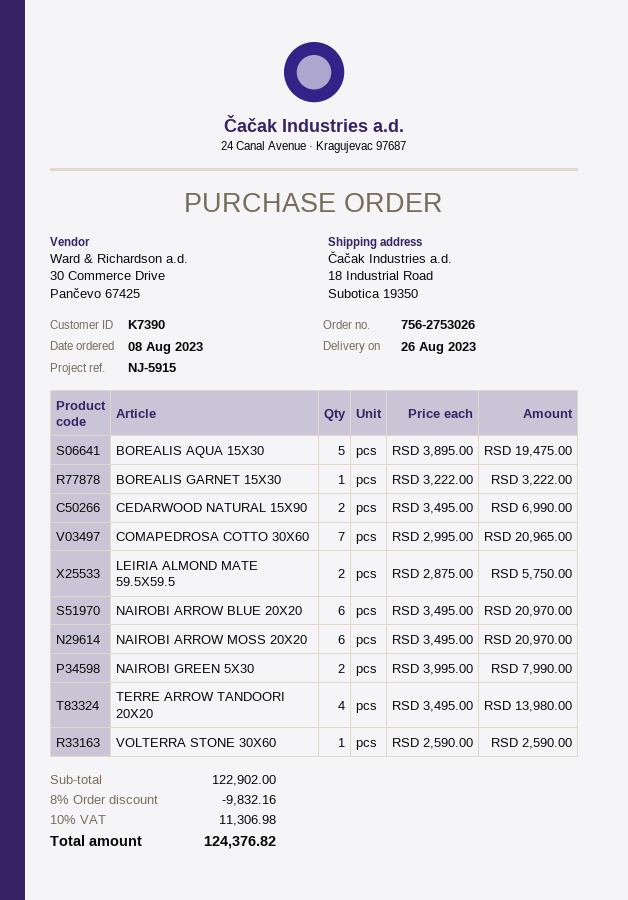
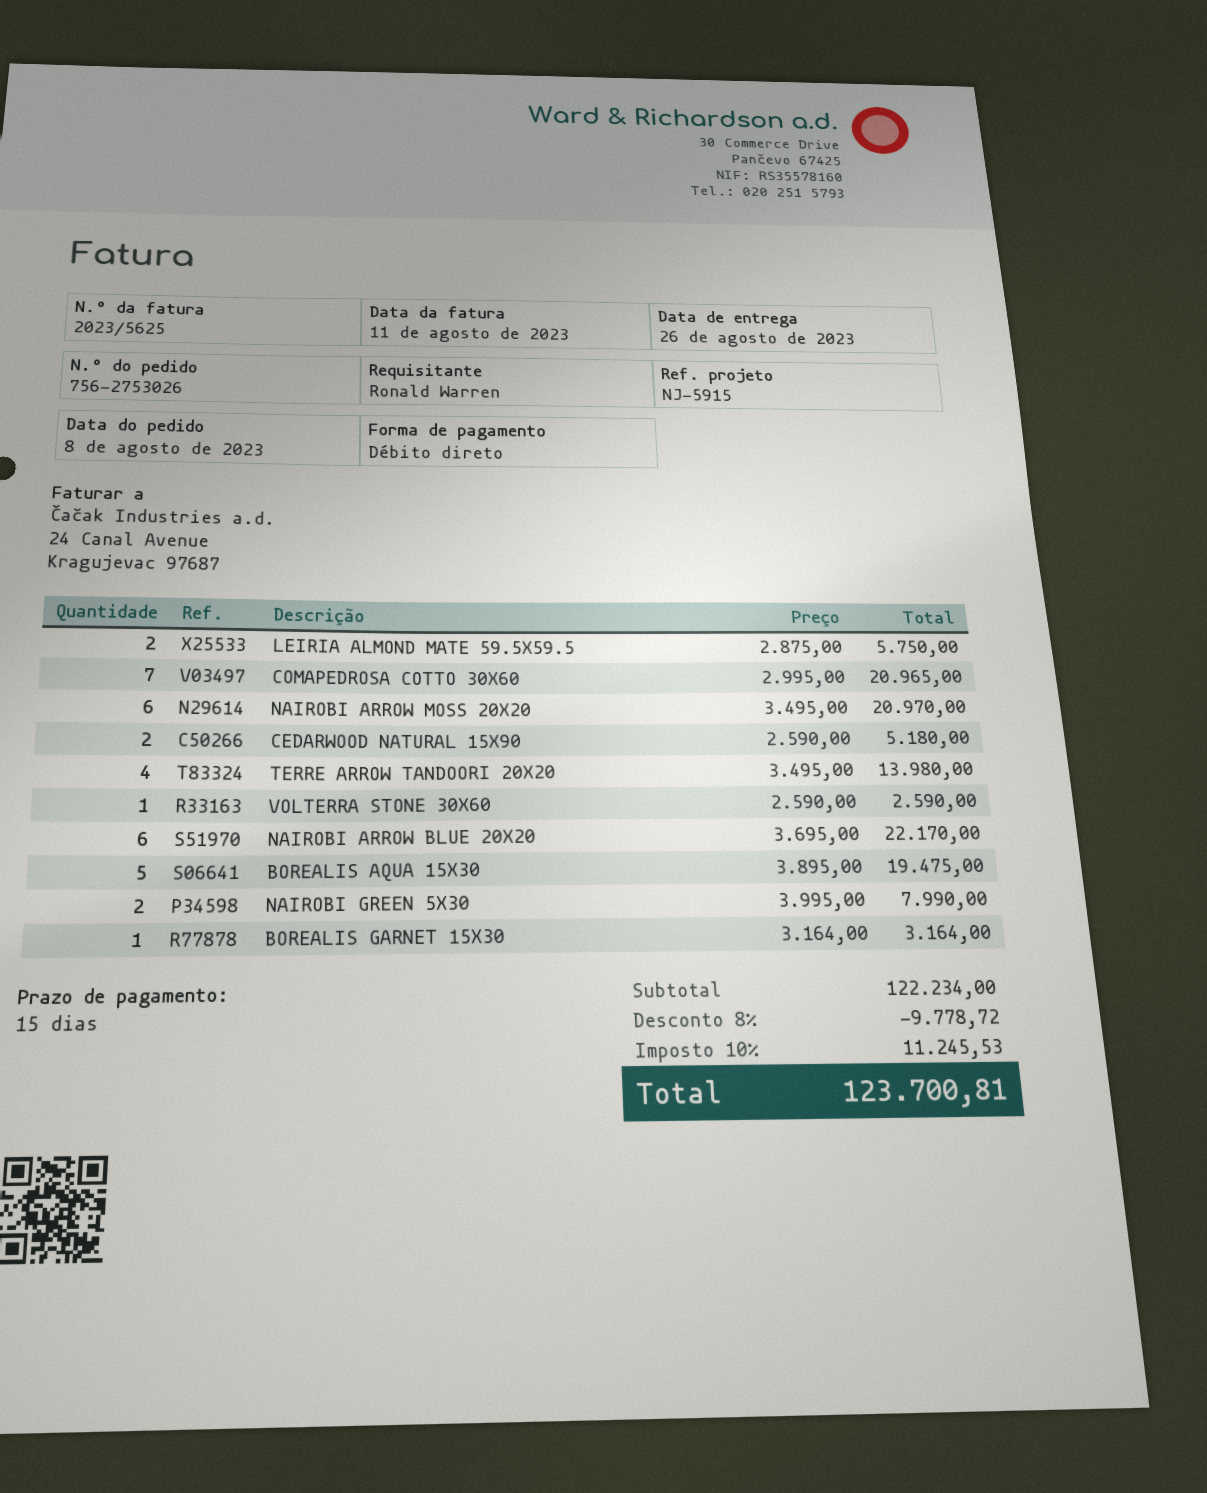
BOREALIS GARNET 15X30: 1 x 3222.00 = 3222.00 -> 1 x 3164.00 = 3164.00
CEDARWOOD NATURAL 15X90: 2 x 3495.00 = 6990.00 -> 2 x 2590.00 = 5180.00
NAIROBI ARROW BLUE 20X20: 6 x 3495.00 = 20970.00 -> 6 x 3695.00 = 22170.00
subtotal: 122902.00 -> 122234.00
discount: 8% = 9832.16 -> 8% = 9778.72
tax: 10% = 11306.98 -> 10% = 11245.53
total: 124376.82 -> 123700.81

